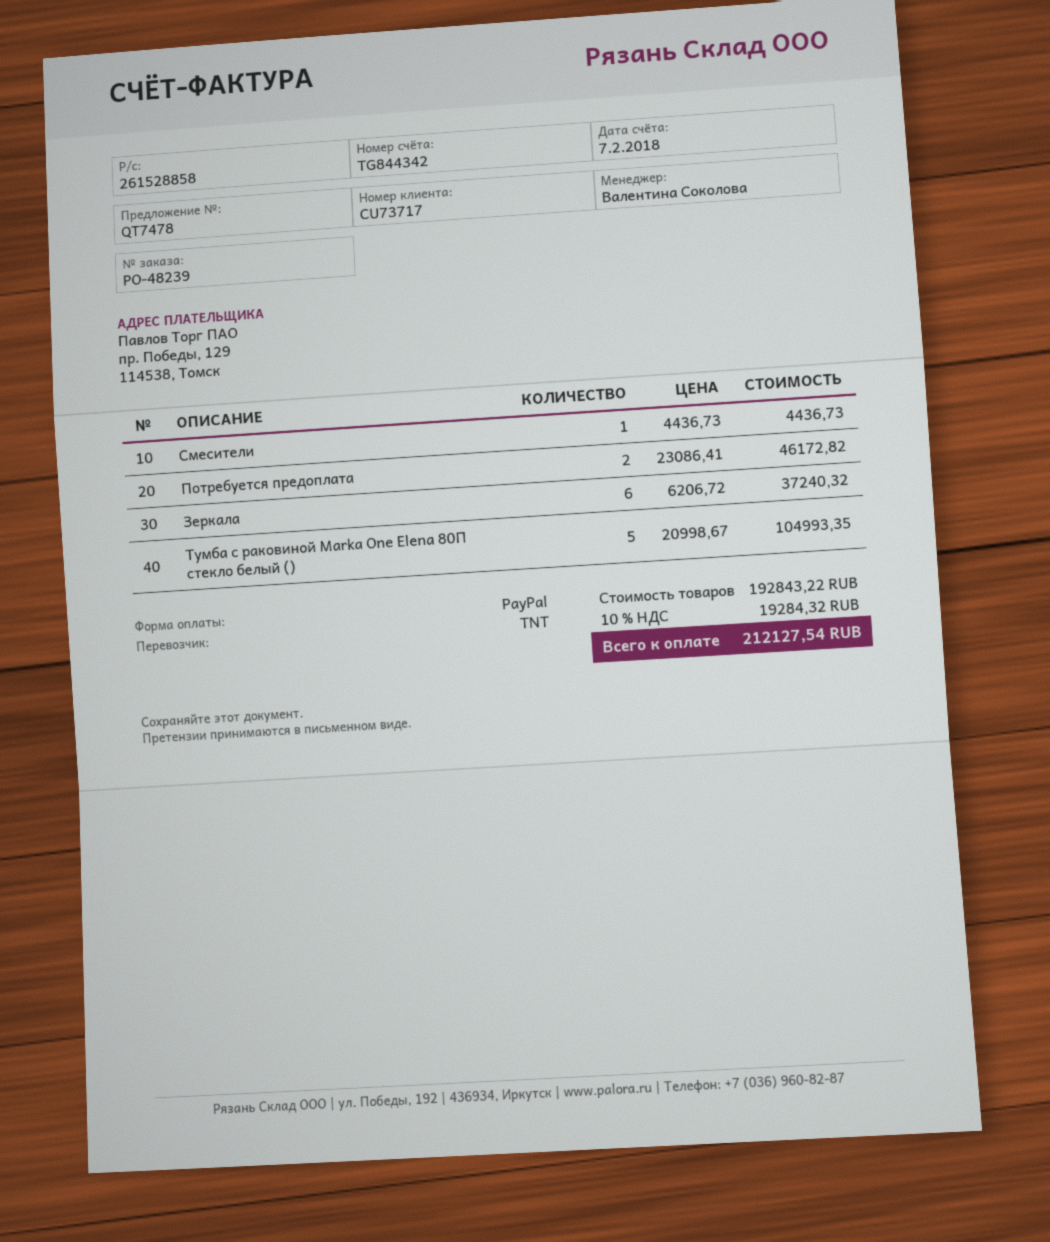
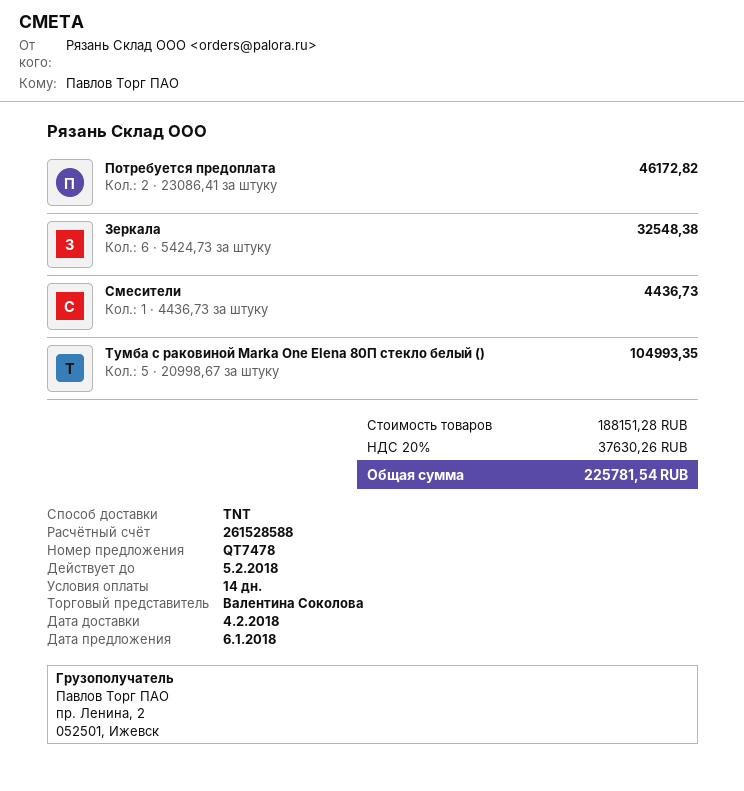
bank account: 261528858 -> 261528588
Зеркала: 6 x 6206.72 = 37240.32 -> 6 x 5424.73 = 32548.38
subtotal: 192843.22 -> 188151.28
tax: 10% = 19284.32 -> 20% = 37630.26
total: 212127.54 -> 225781.54

